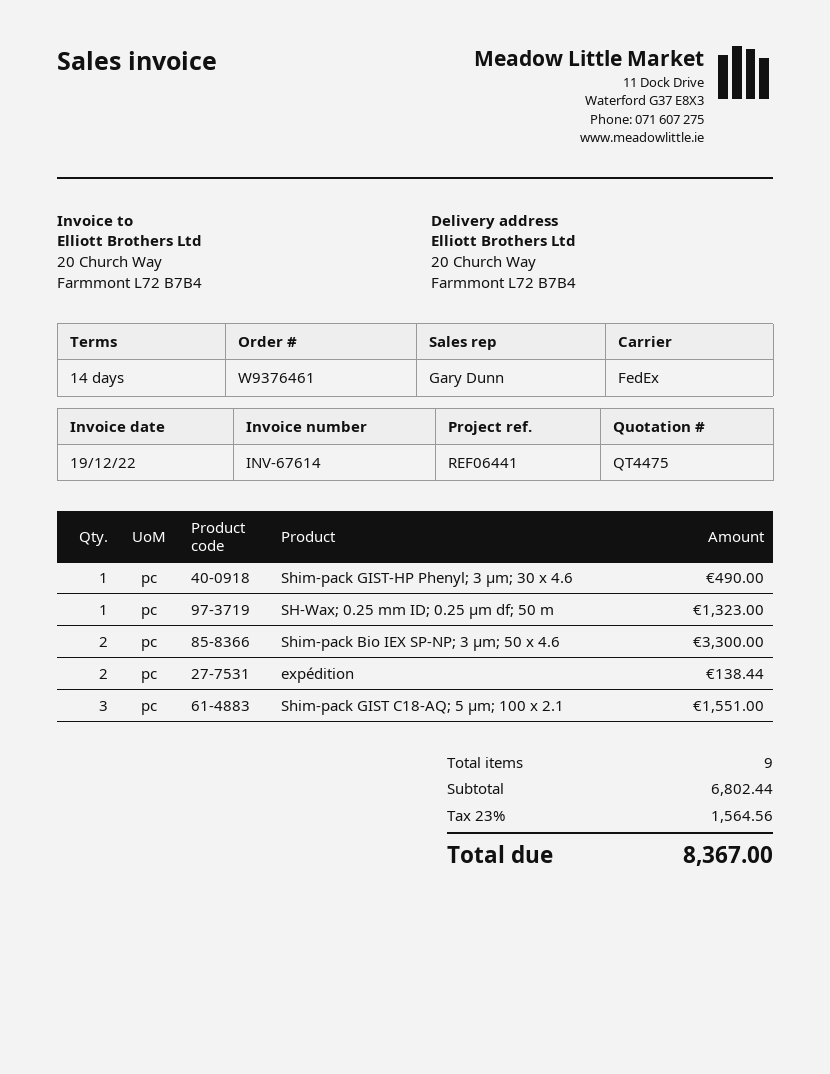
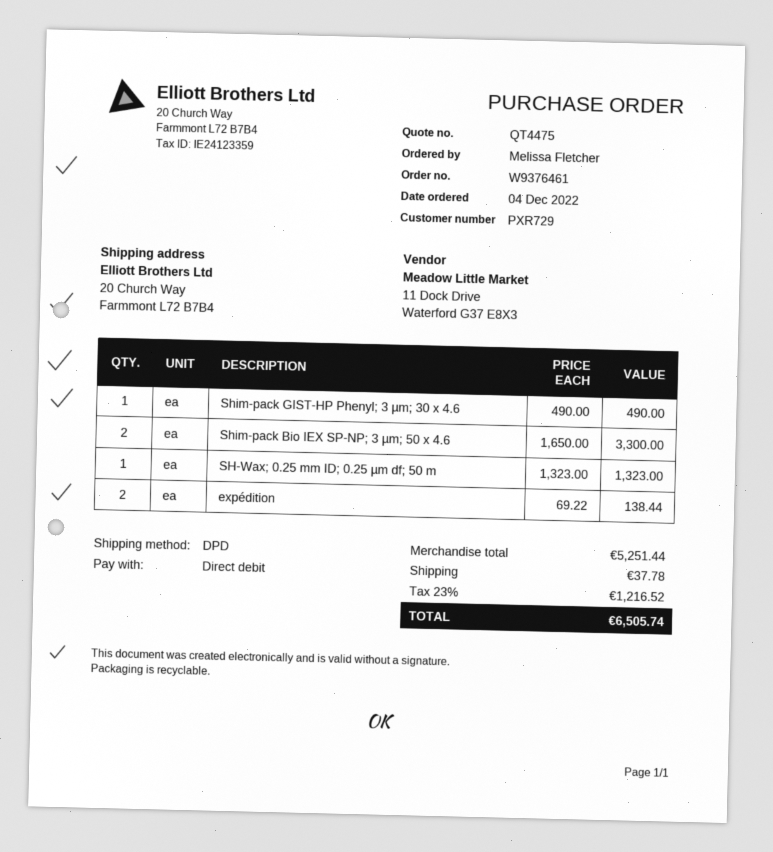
shipping method: FedEx -> DPD
Shim-pack GIST C18-AQ; 5 µm; 100 x 2.1: 3 for 1551.00 -> none
subtotal: 6802.44 -> 5251.44
shipping: none -> 37.78
tax: 23% = 1564.56 -> 23% = 1216.52
total: 8367.00 -> 6505.74

